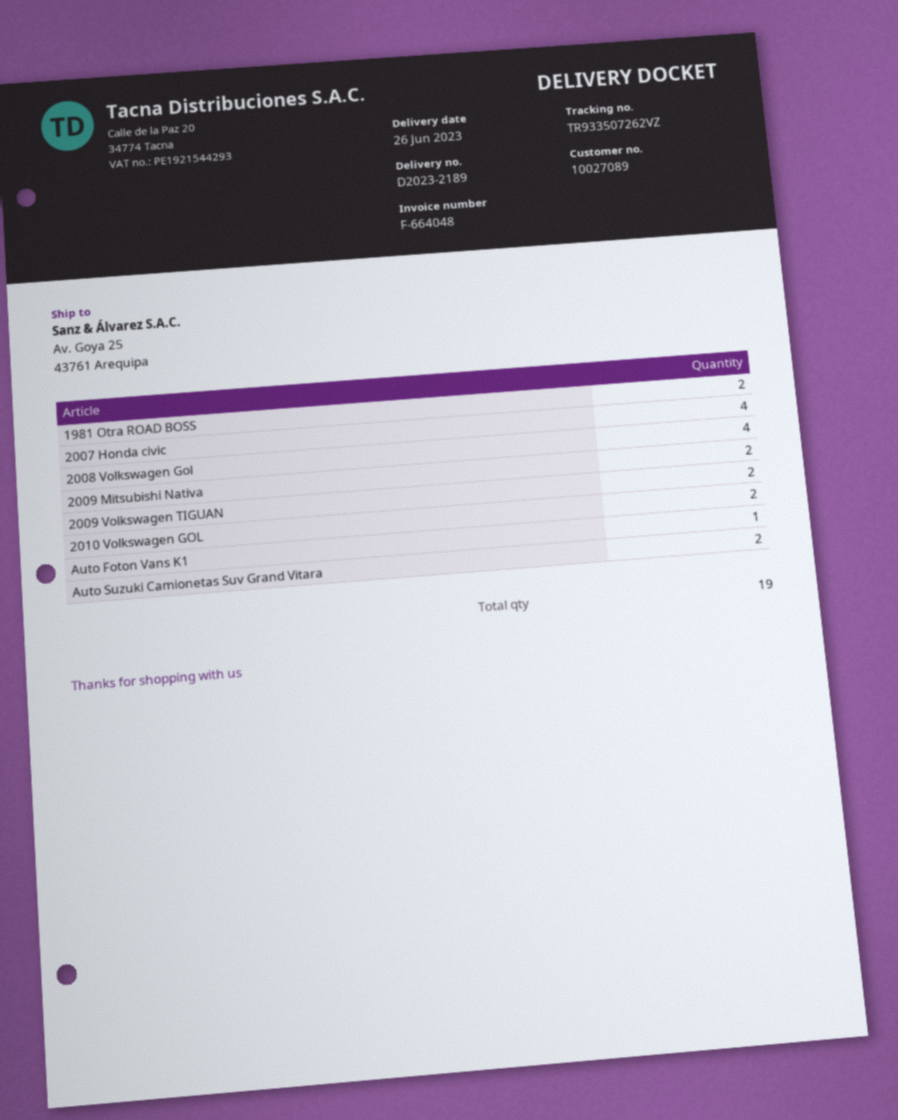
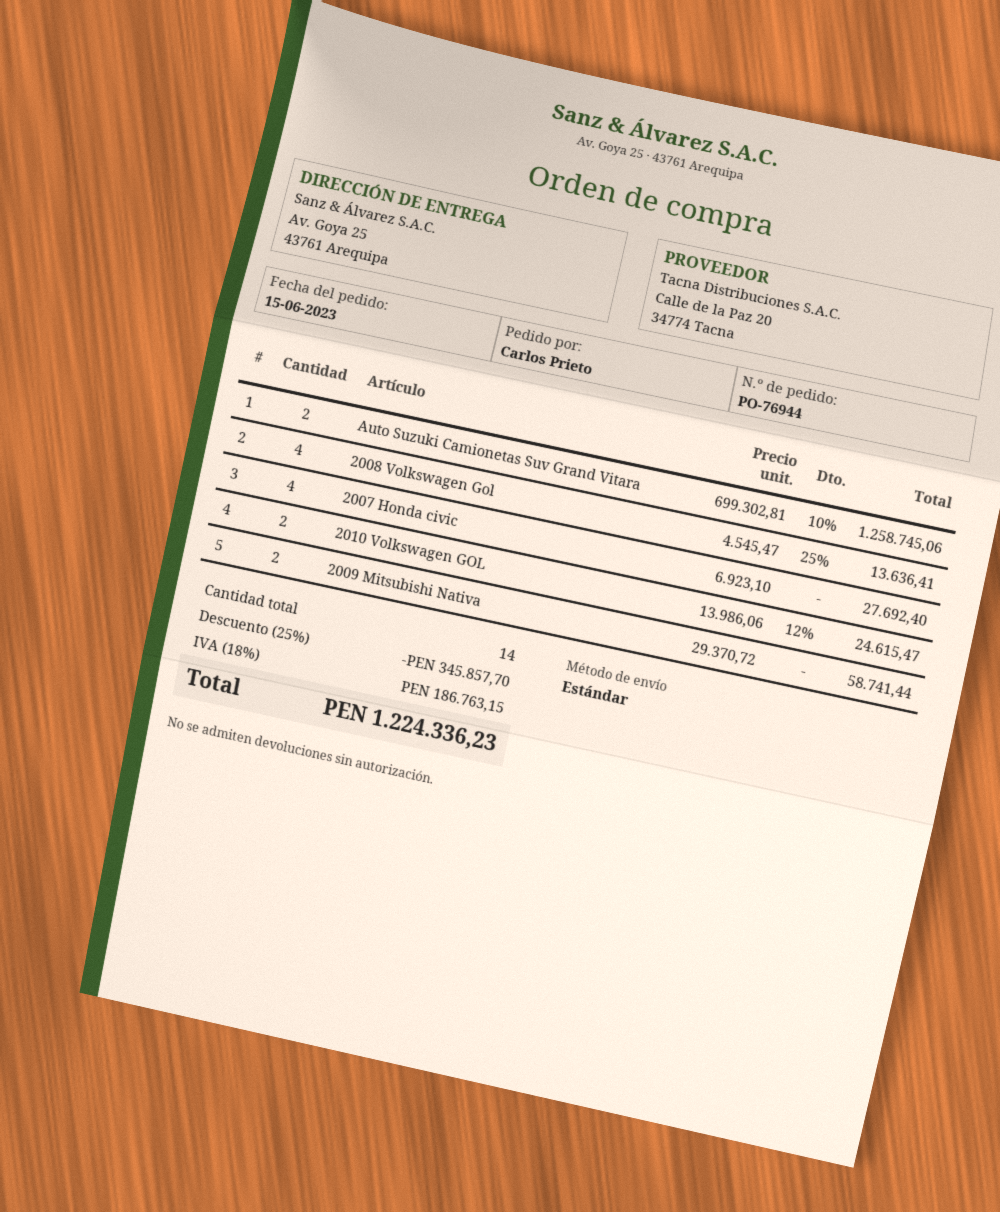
1981 Otra ROAD BOSS: 2 -> none
2009 Volkswagen TIGUAN: 2 -> none
Auto Foton Vans K1: 1 -> none
total quantity: 19 -> 14

